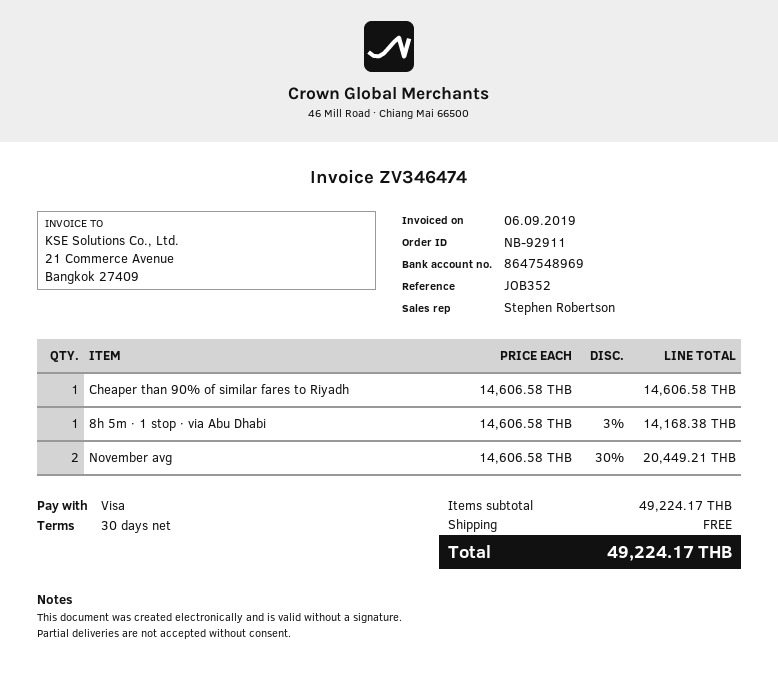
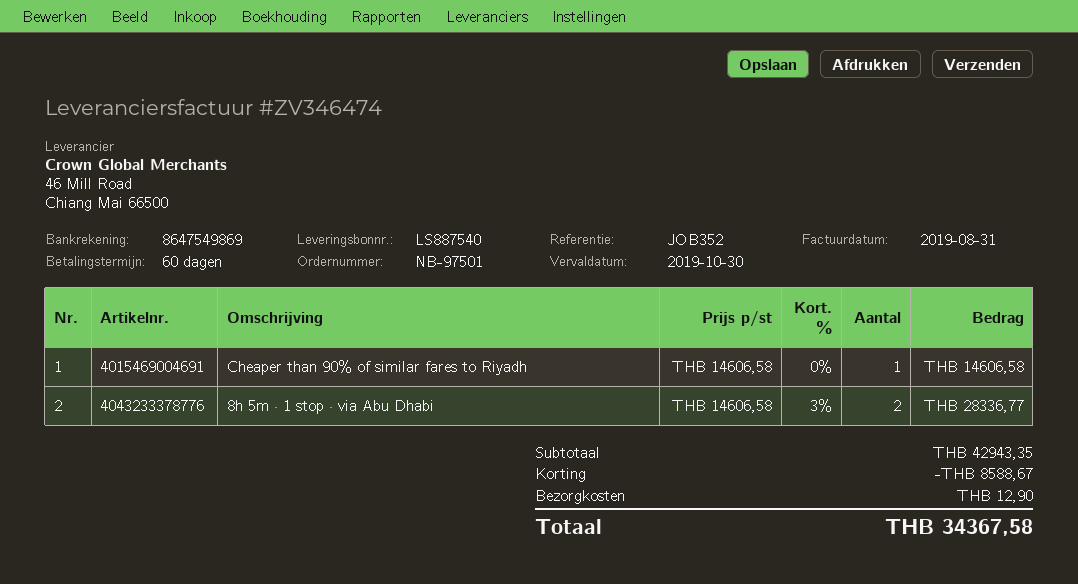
order number: NB-92911 -> NB-97501
invoice date: 2019-09-06 -> 2019-08-31
payment terms: 30 days -> 60 days
bank account: 8647548969 -> 8647549869
8h 5m · 1 stop · via Abu Dhabi: 1 x 14606.58 - 3% = 14168.38 -> 2 x 14606.58 - 3% = 28336.77
November avg: 2 x 14606.58 - 30% = 20449.21 -> none
subtotal: 49224.17 -> 42943.35
discount: none -> 8588.67
shipping: 0.00 -> 12.90
total: 49224.17 -> 34367.58

